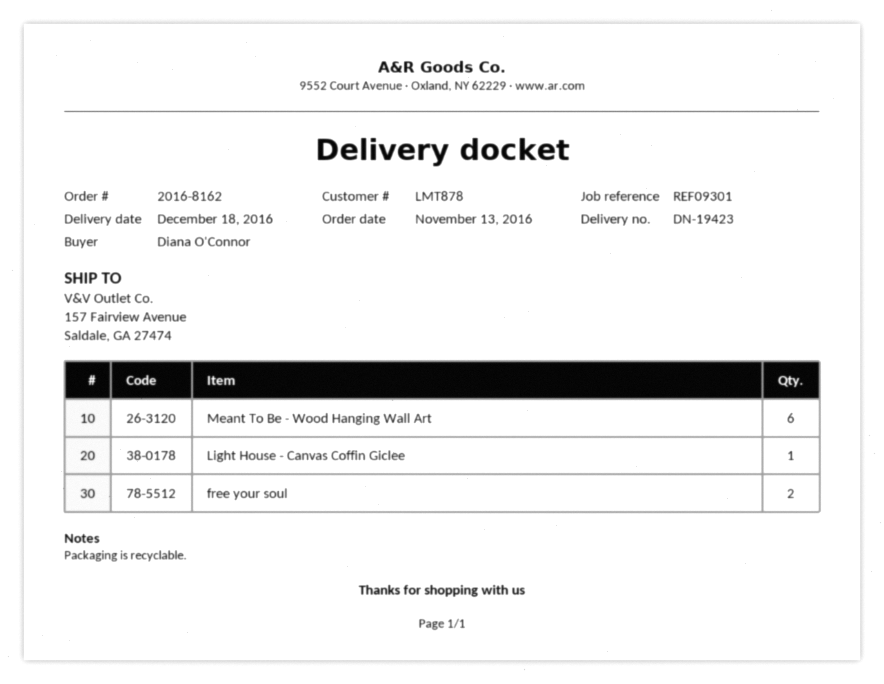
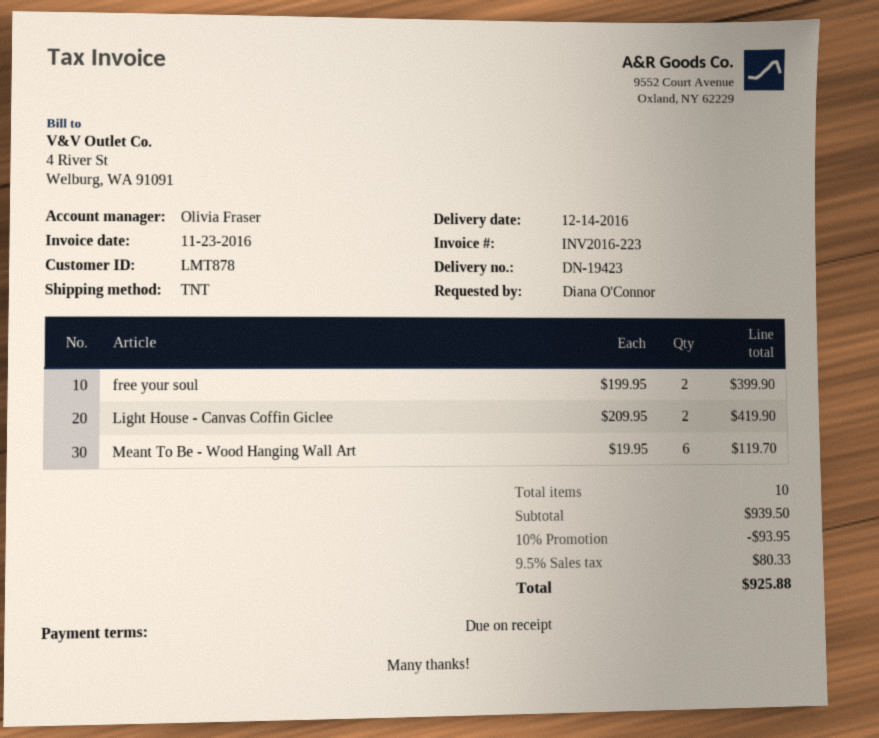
delivery date: 2016-12-18 -> 2016-12-14
Light House - Canvas Coffin Giclee: 1 -> 2

